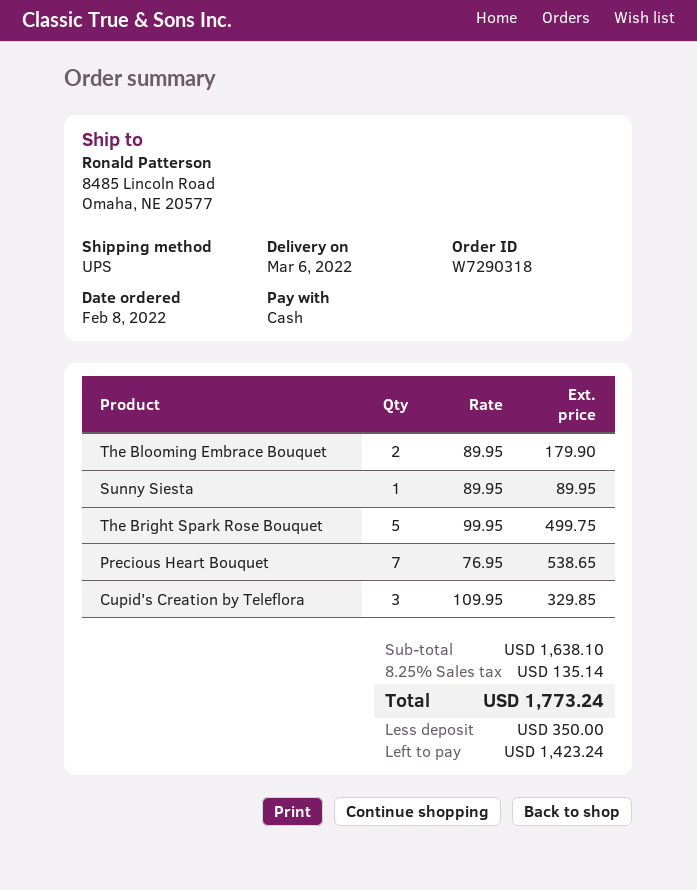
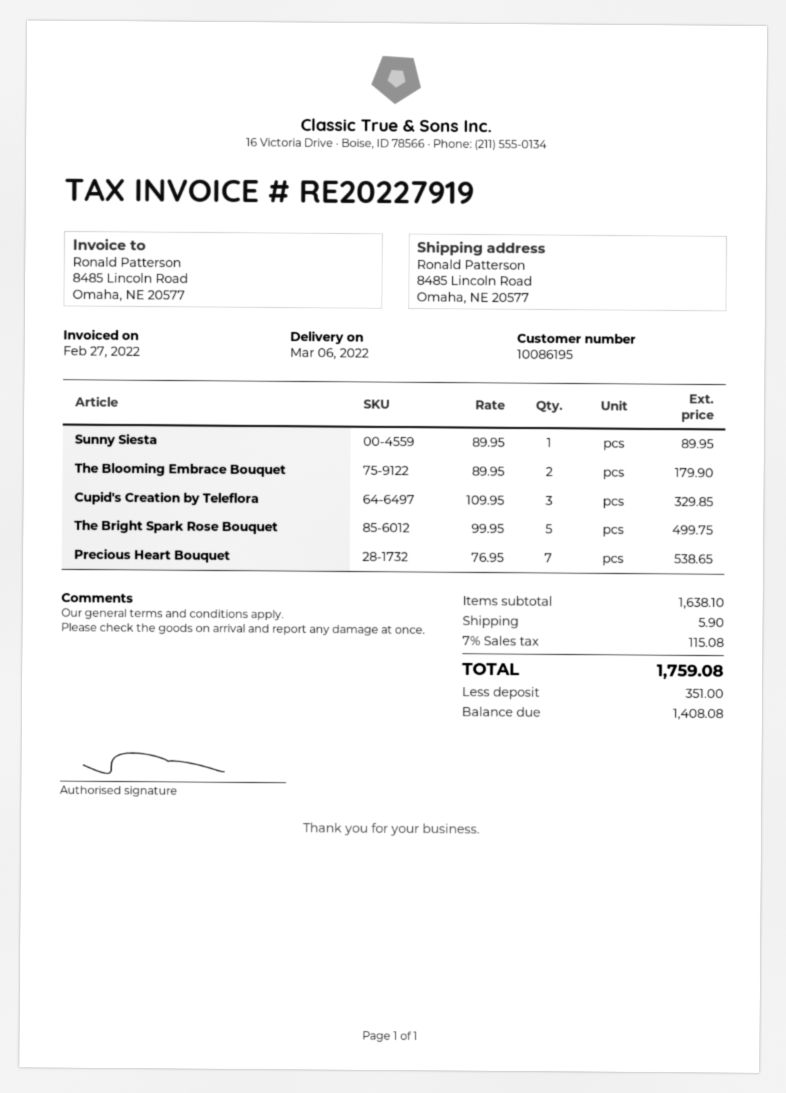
shipping: none -> 5.90
tax: 8.25% = 135.14 -> 7% = 115.08
total: 1773.24 -> 1759.08
deposit: 350.00 -> 351.00
balance: 1423.24 -> 1408.08

